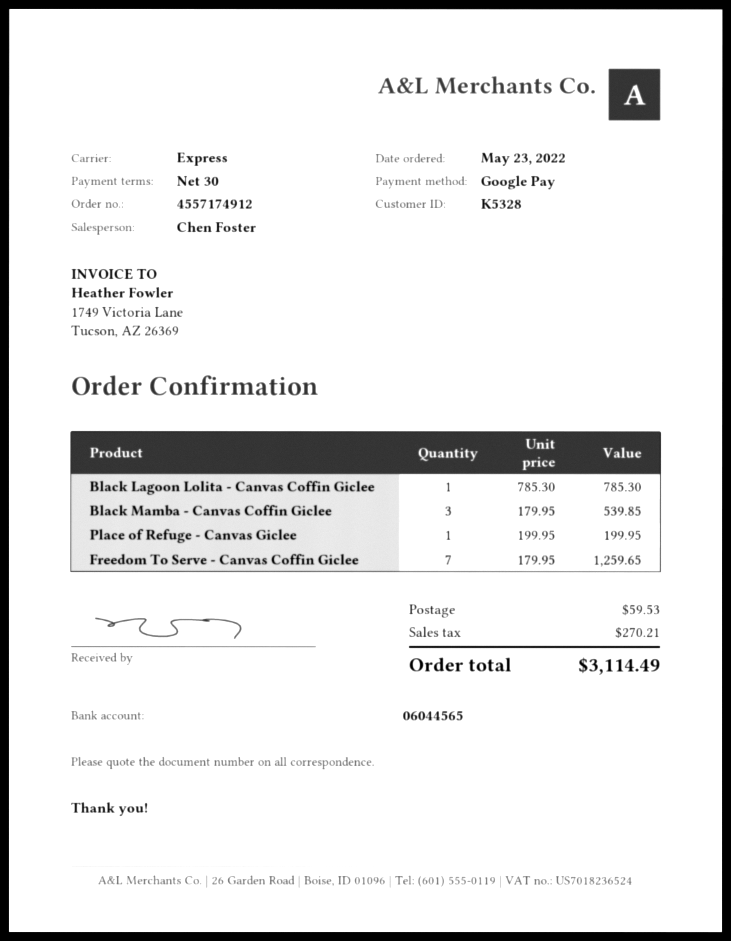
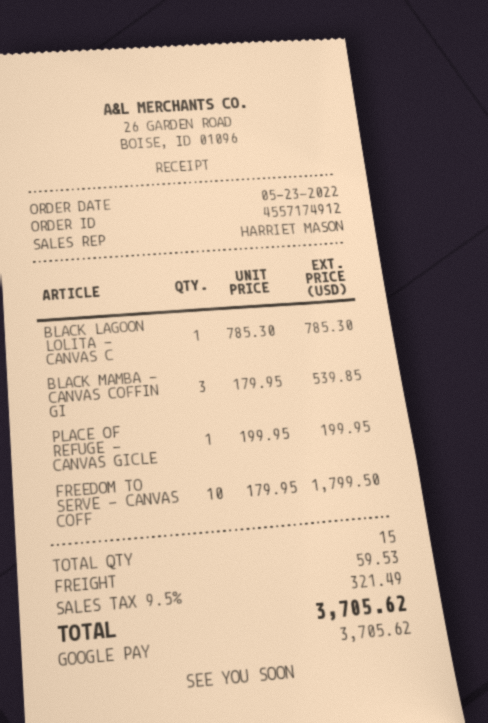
sales rep: Chen Foster -> HARRIET MASON
Freedom To Serve - Canvas Coffin Giclee: 7 x 179.95 = 1259.65 -> 10 x 179.95 = 1799.50
tax: 270.21 -> 321.49
total: 3114.49 -> 3705.62

